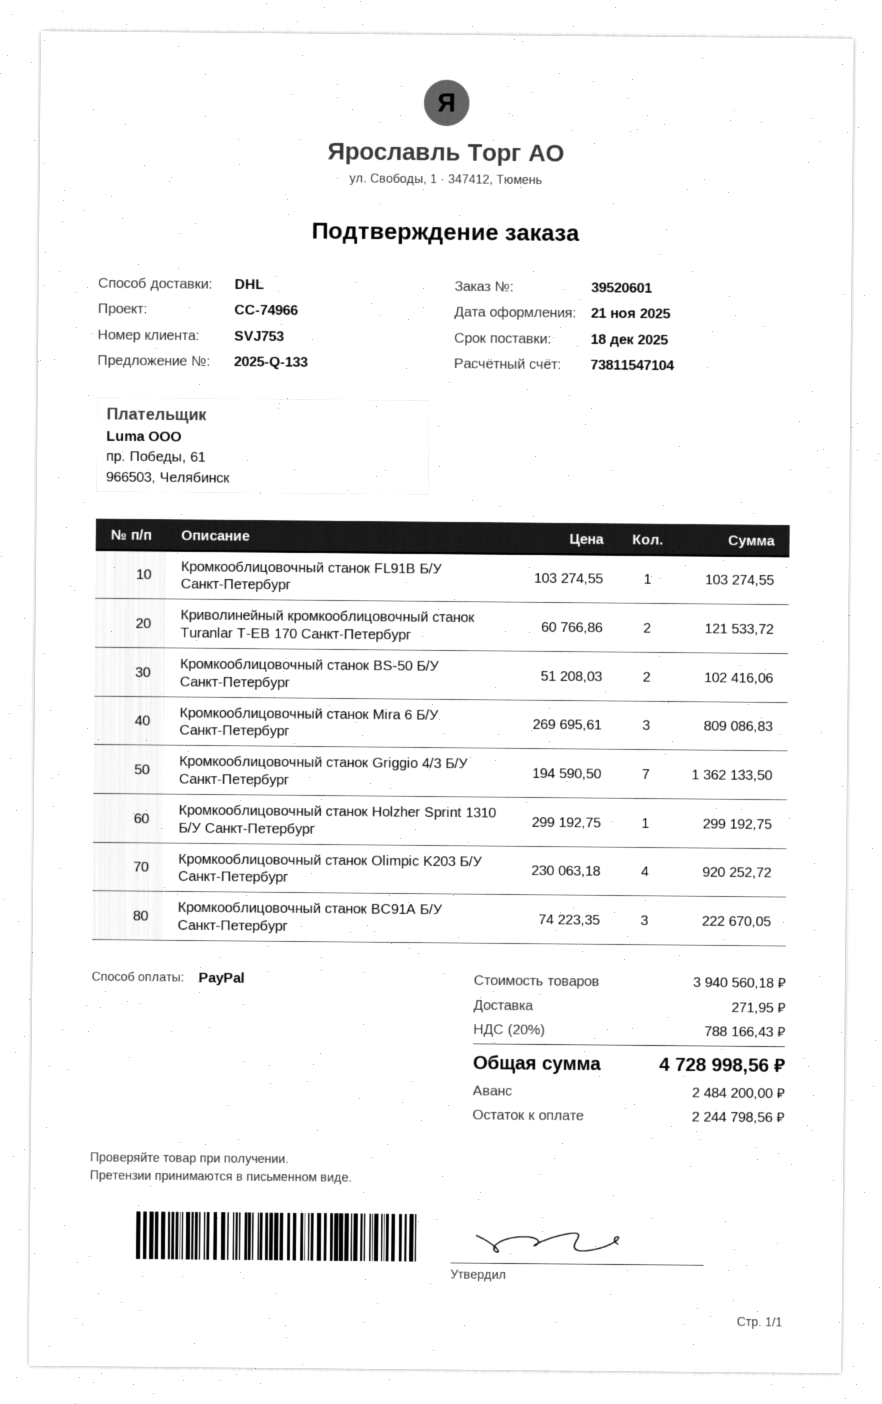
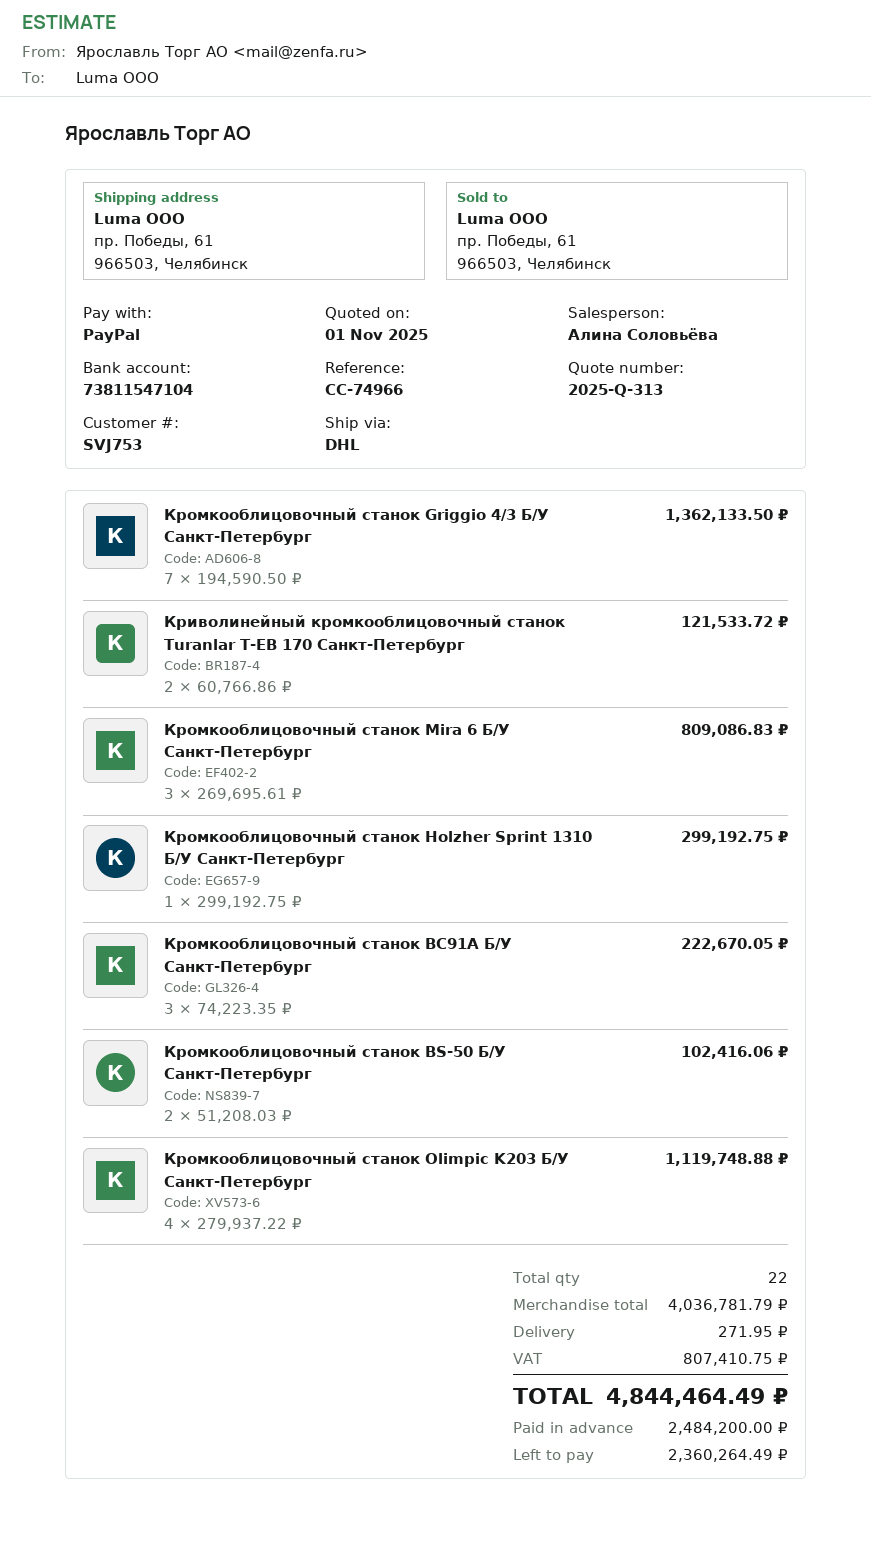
quote number: 2025-Q-133 -> 2025-Q-313
Кромкооблицовочный станок FL91B Б/У Санкт-Петербург: 1 x 103274.55 = 103274.55 -> none
Кромкооблицовочный станок Olimpic K203 Б/У Санкт-Петербург: 4 x 230063.18 = 920252.72 -> 4 x 279937.22 = 1119748.88
subtotal: 3940560.18 -> 4036781.79
tax: 788166.43 -> 807410.75
total: 4728998.56 -> 4844464.49
balance: 2244798.56 -> 2360264.49

